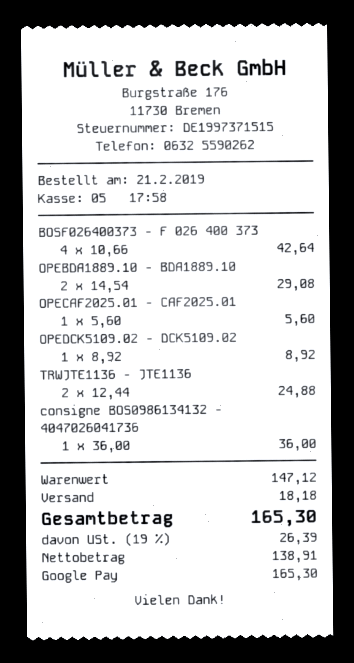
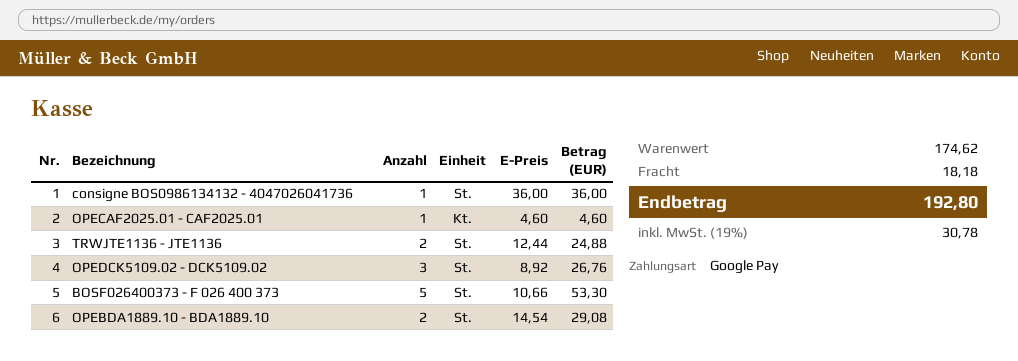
BOSF026400373 - F 026 400 373: 4 x 10.66 = 42.64 -> 5 x 10.66 = 53.30
OPECAF2025.01 - CAF2025.01: 1 x 5.60 = 5.60 -> 1 x 4.60 = 4.60
OPEDCK5109.02 - DCK5109.02: 1 x 8.92 = 8.92 -> 3 x 8.92 = 26.76
subtotal: 147.12 -> 174.62
tax: 19% = 26.39 -> 19% = 30.78
total: 165.30 -> 192.80

